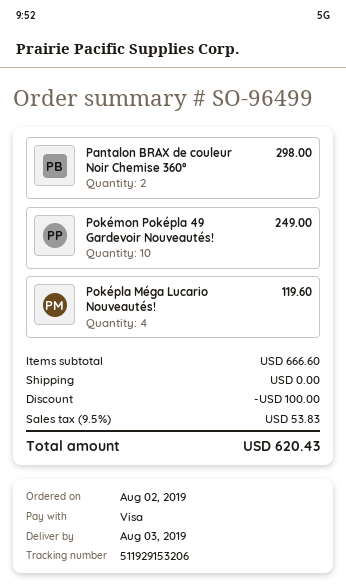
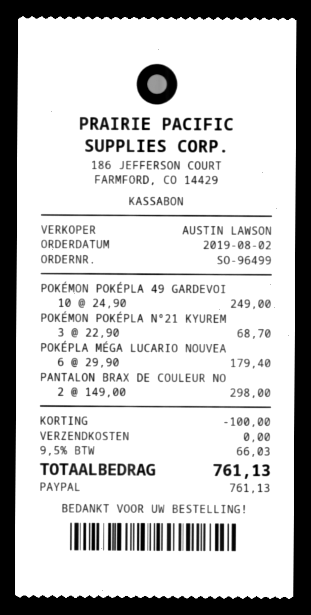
payment method: Visa -> PayPal
Poképla Méga Lucario Nouveautés!: 4 for 119.60 -> 6 for 179.40
POKÉMON POKÉPLA N°21 KYUREM: none -> 3 for 68.70
tax: 9.5% = 53.83 -> 9.5% = 66.03
total: 620.43 -> 761.13

